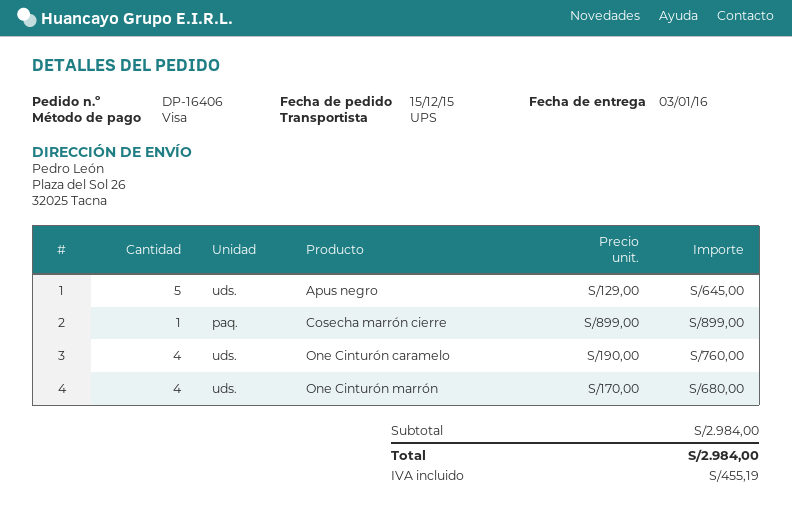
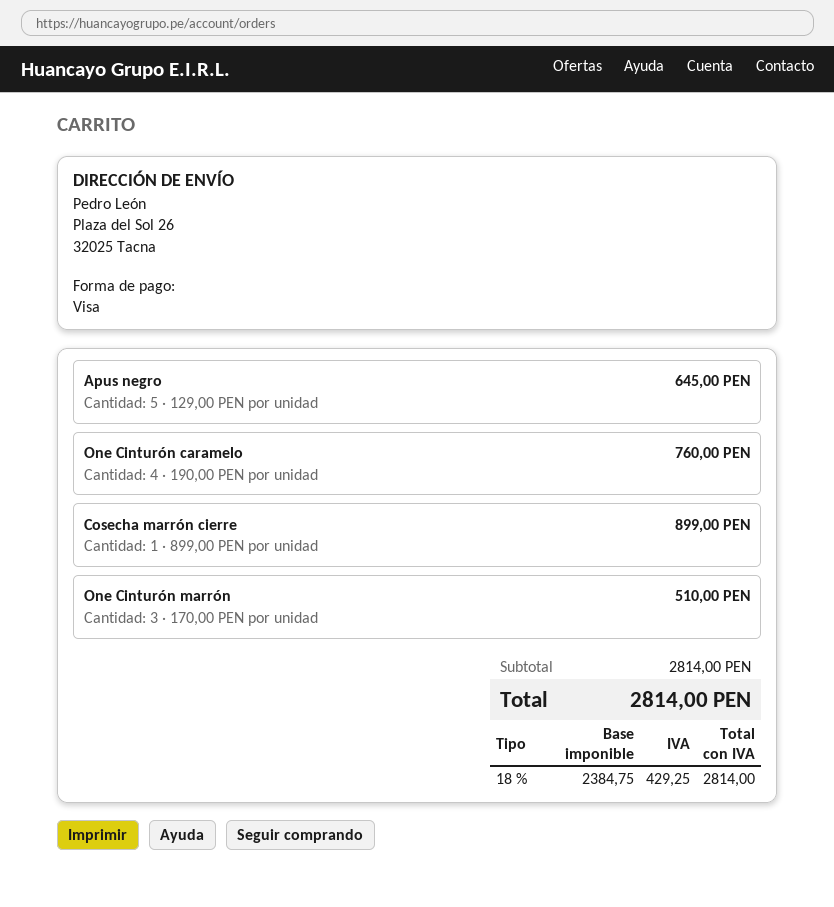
One Cinturón marrón: 4 x 170.00 = 680.00 -> 3 x 170.00 = 510.00
subtotal: 2984.00 -> 2814.00
tax: 455.19 -> 429.25
total: 2984.00 -> 2814.00

